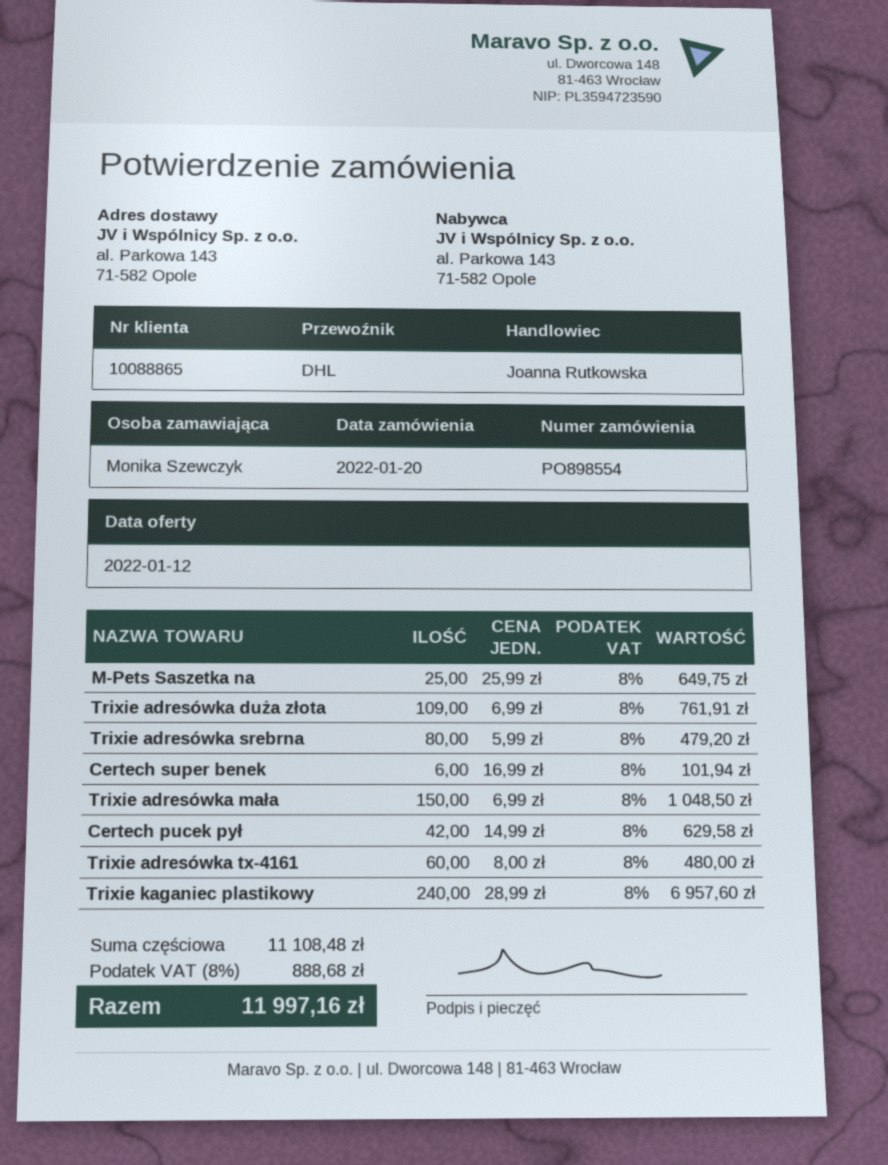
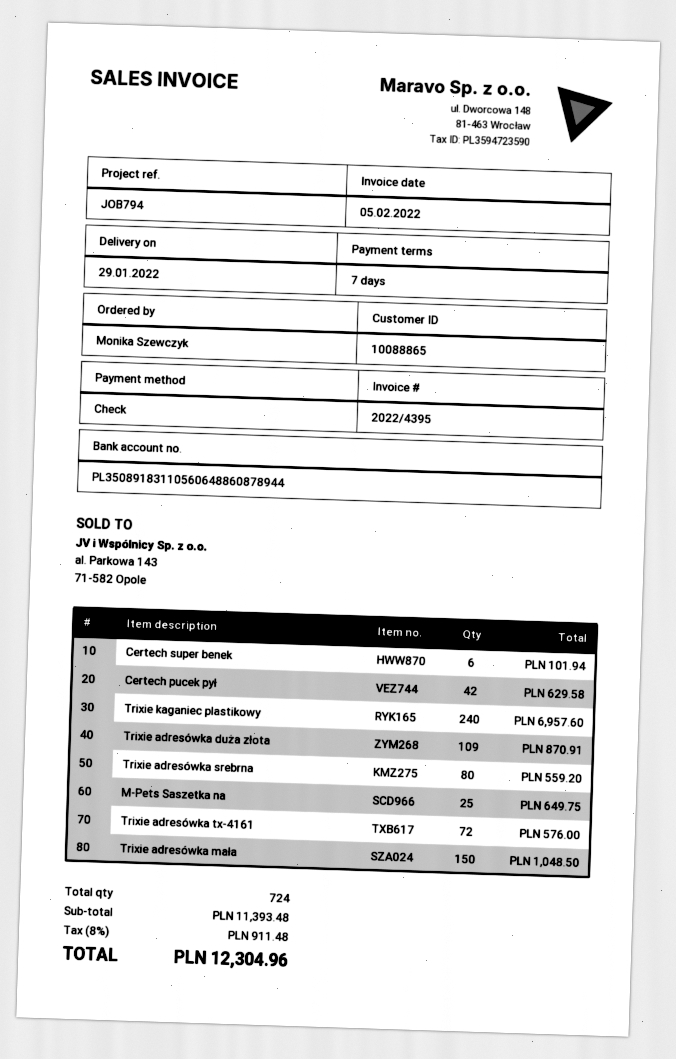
Trixie adresówka duża złota: 109 for 761.91 -> 109 for 870.91
Trixie adresówka srebrna: 80 for 479.20 -> 80 for 559.20
Trixie adresówka tx-4161: 60 for 480.00 -> 72 for 576.00
subtotal: 11108.48 -> 11393.48
tax: 8% = 888.68 -> 8% = 911.48
total: 11997.16 -> 12304.96

